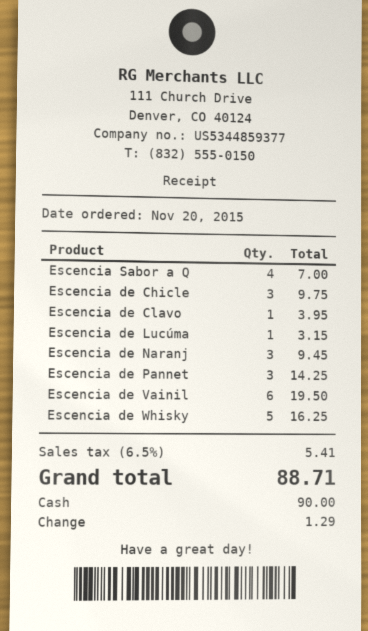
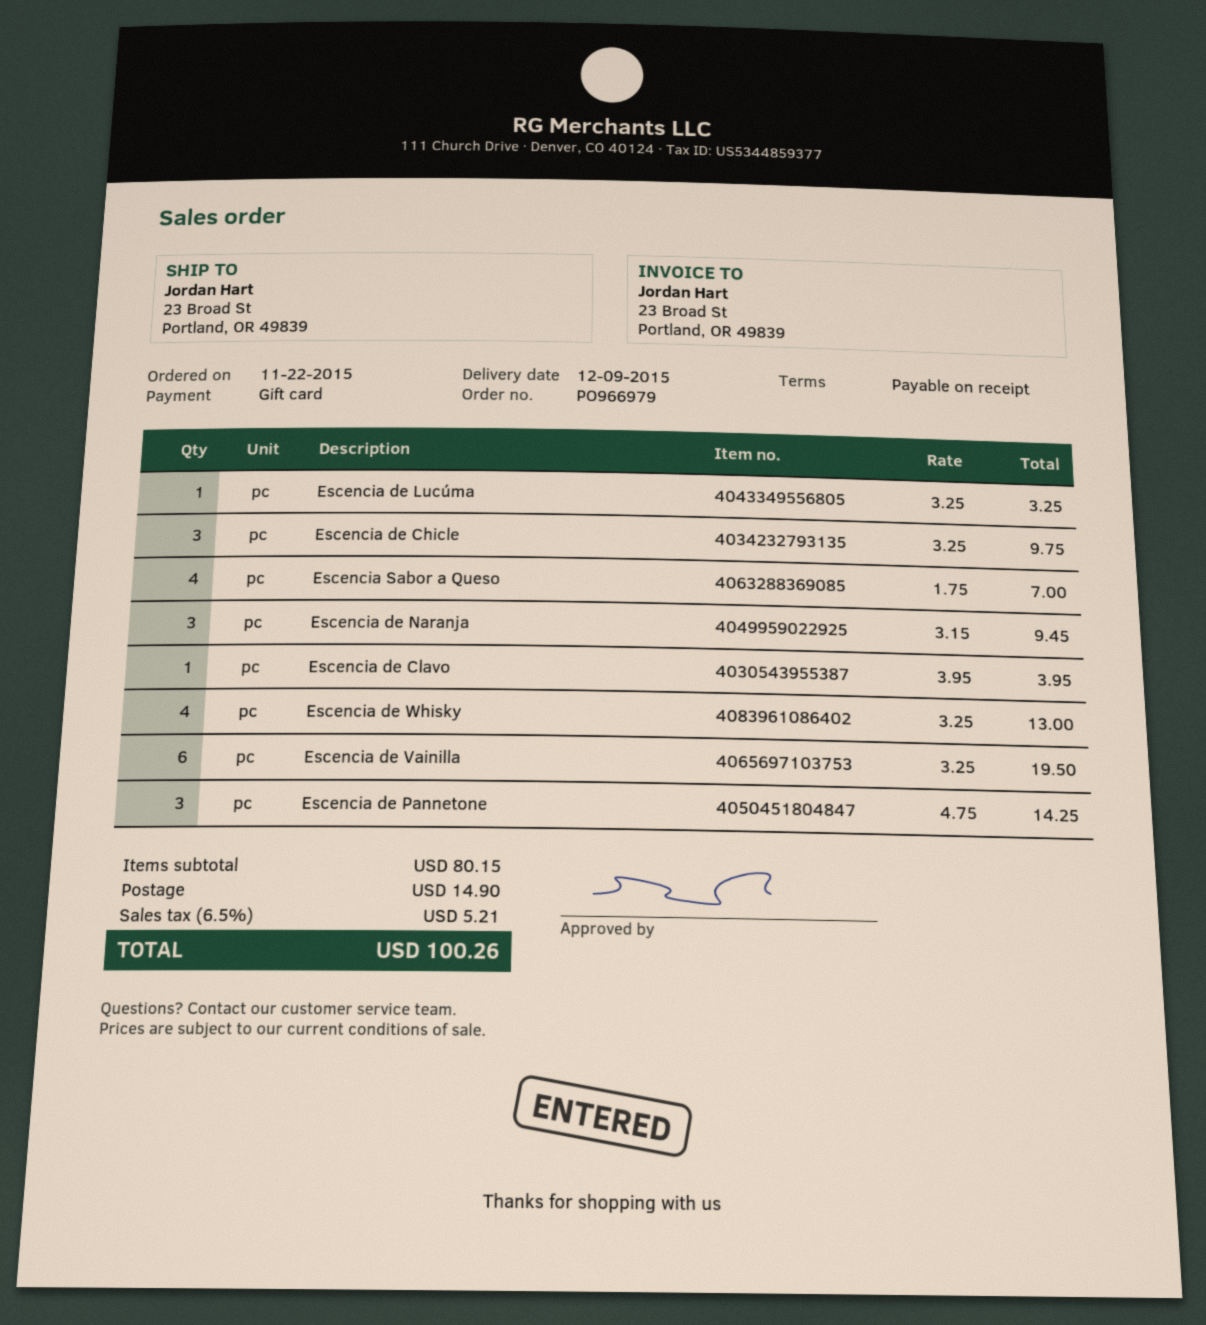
order date: 2015-11-20 -> 2015-11-22
payment method: cash -> gift card
Escencia de Lucúma: 1 for 3.15 -> 1 for 3.25
Escencia de Whisky: 5 for 16.25 -> 4 for 13.00
shipping: none -> 14.90
tax: 6.5% = 5.41 -> 6.5% = 5.21
total: 88.71 -> 100.26

